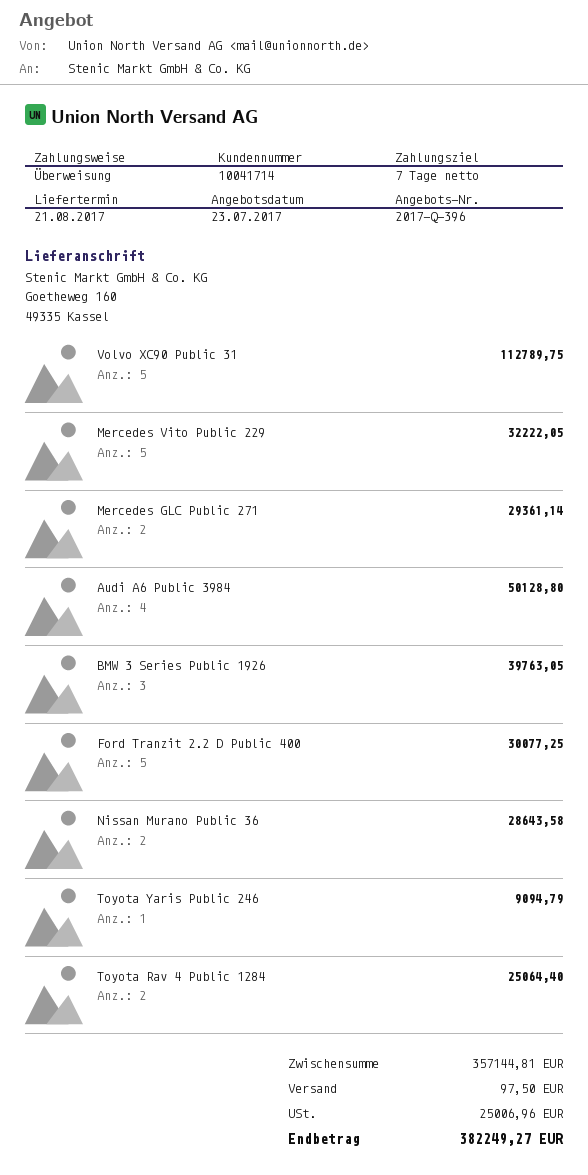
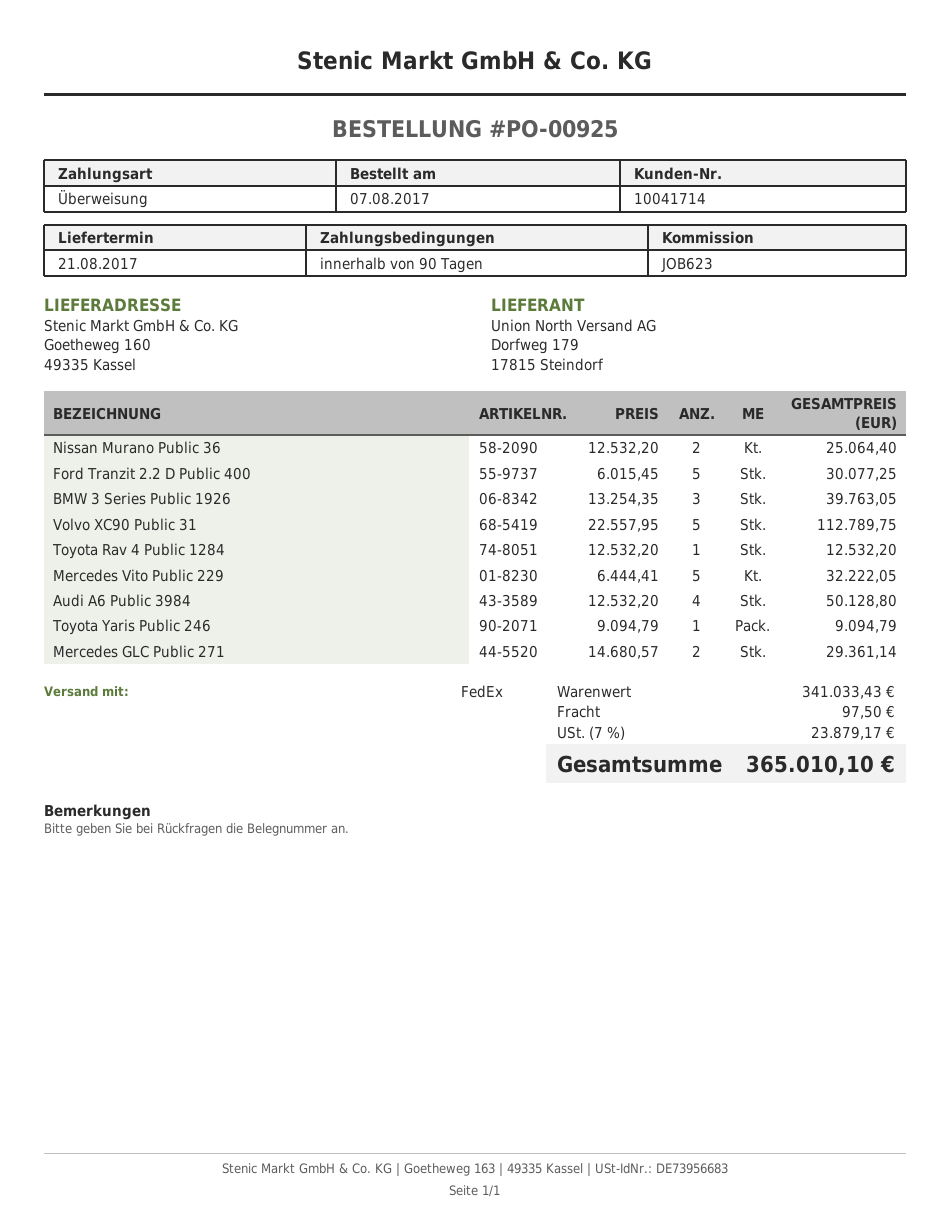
payment terms: 7 days -> 90 days
Nissan Murano Public 36: 2 for 28643.58 -> 2 for 25064.40
Toyota Rav 4 Public 1284: 2 for 25064.40 -> 1 for 12532.20
subtotal: 357144.81 -> 341033.43
tax: 25006.96 -> 23879.17
total: 382249.27 -> 365010.10

